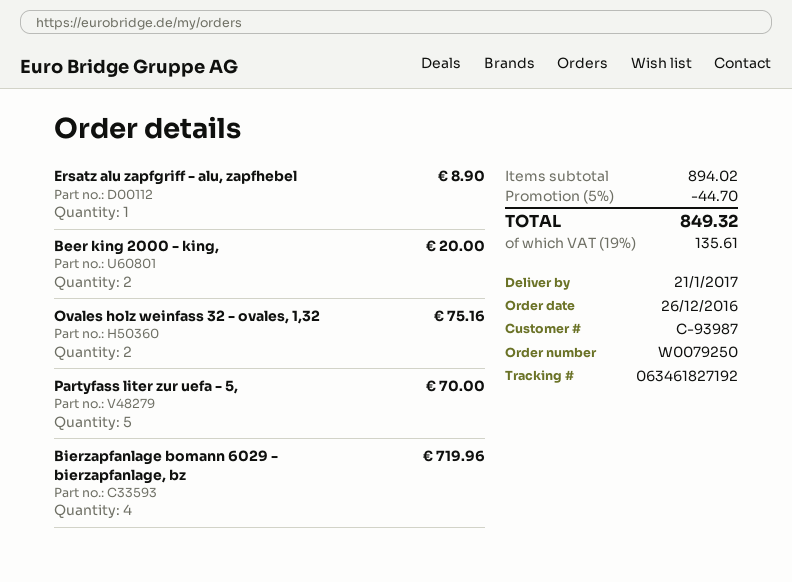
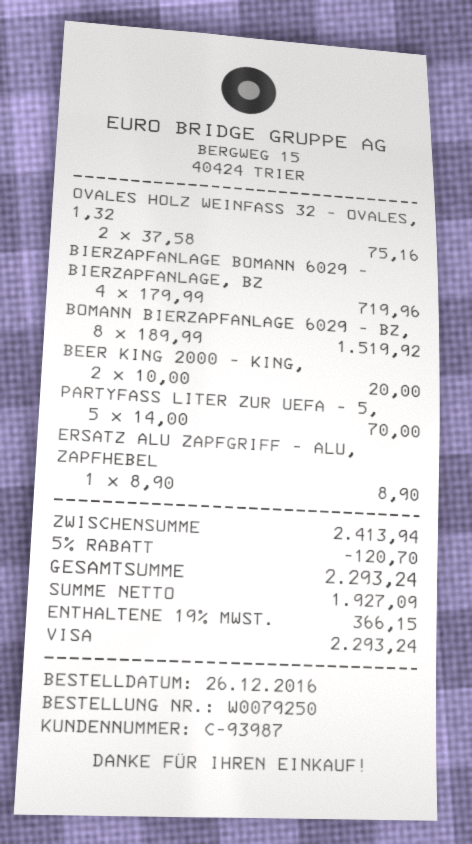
BOMANN BIERZAPFANLAGE 6029 - BZ,: none -> 8 for 1519.92
subtotal: 894.02 -> 2413.94
discount: 5% = 44.70 -> 5% = 120.70
tax: 19% = 135.61 -> 19% = 366.15
total: 849.32 -> 2293.24

